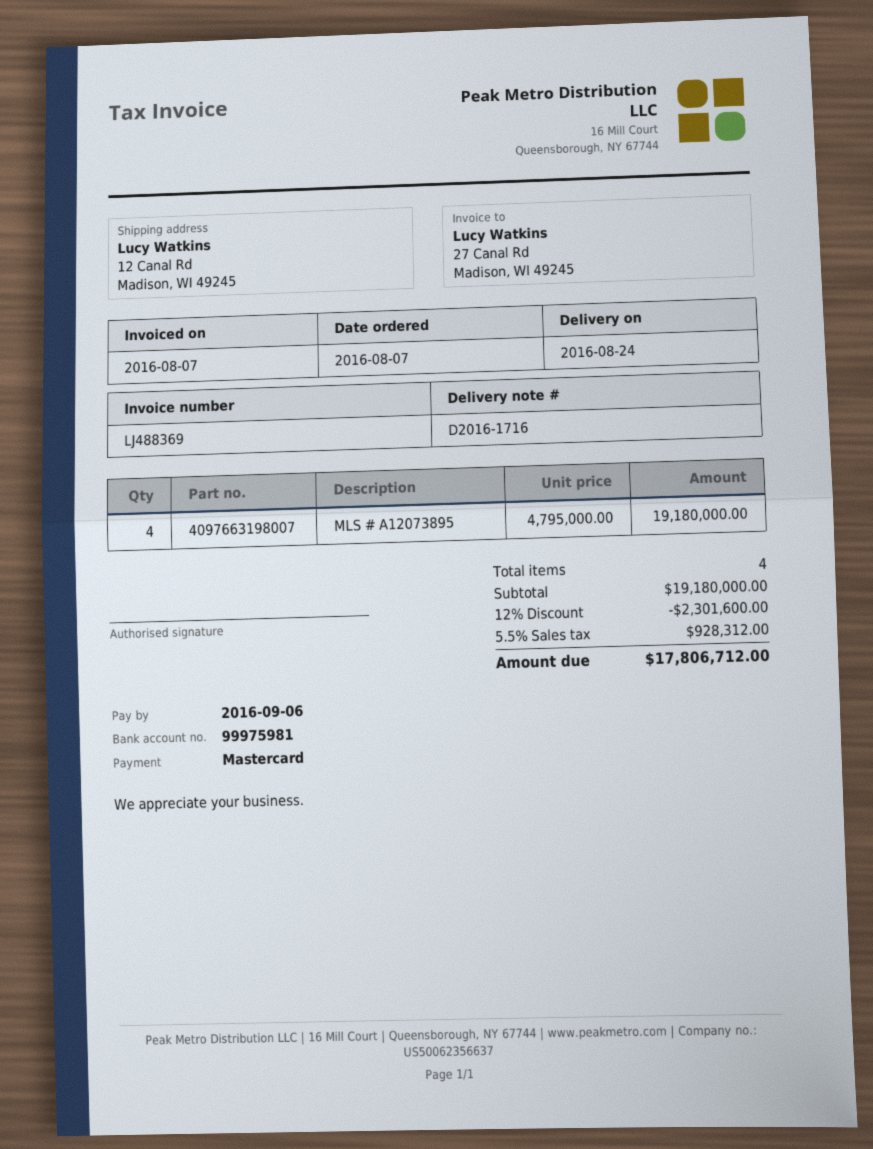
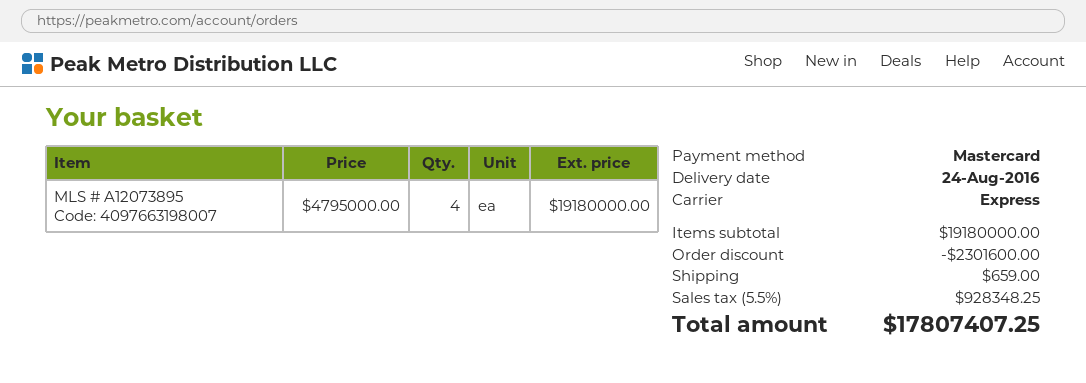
shipping: none -> 659.00
tax: 5.5% = 928312.00 -> 5.5% = 928348.25
total: 17806712.00 -> 17807407.25

